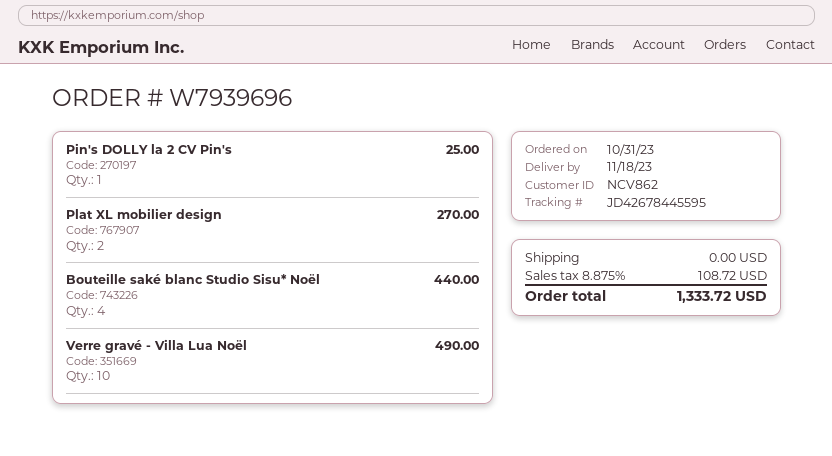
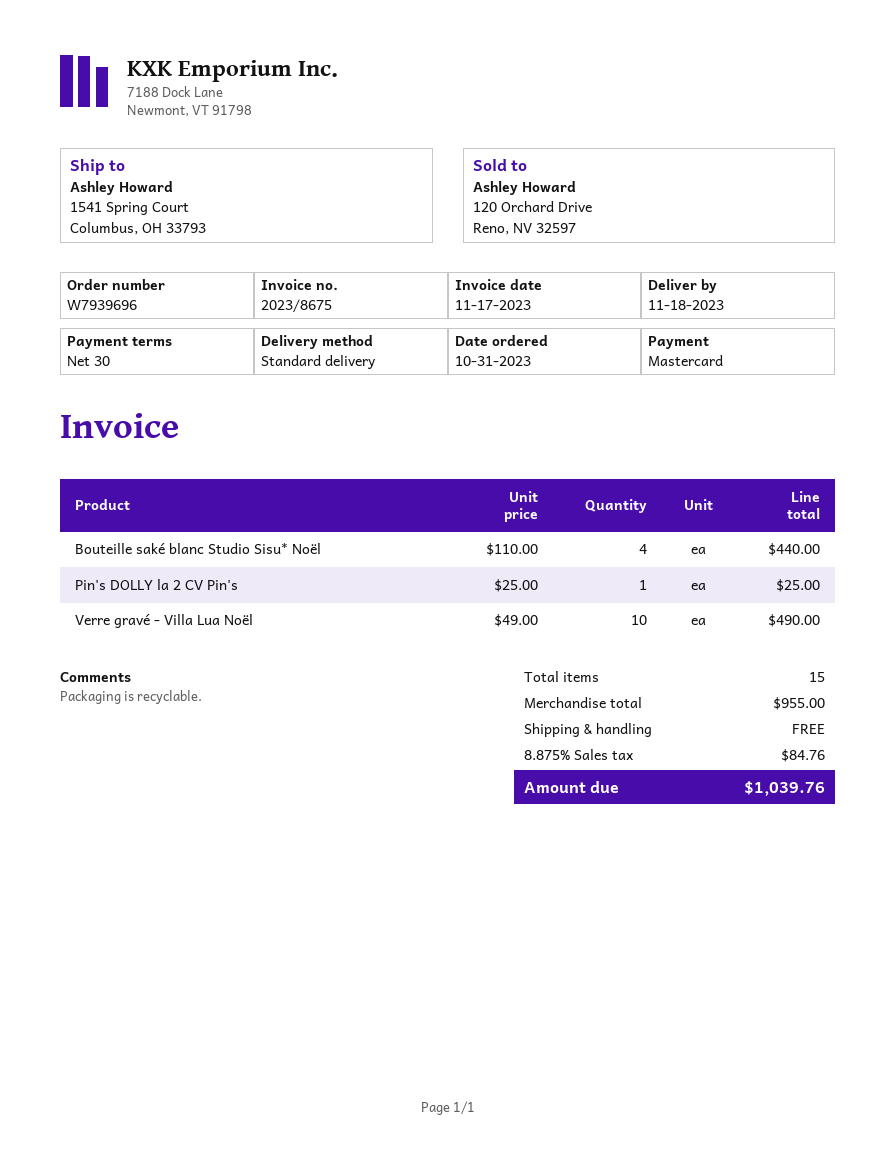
Plat XL mobilier design: 2 for 270.00 -> none
tax: 8.875% = 108.72 -> 8.875% = 84.76
total: 1333.72 -> 1039.76

